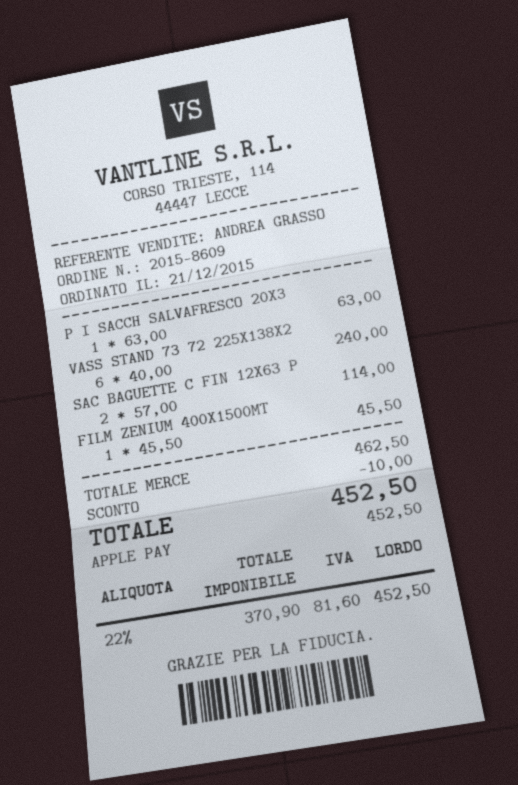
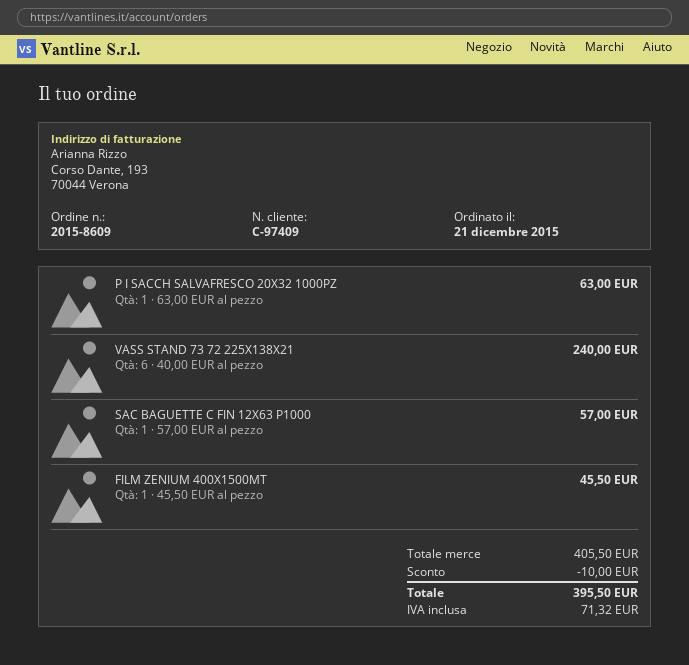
SAC BAGUETTE C FIN 12X63 P: 2 x 57.00 = 114.00 -> 1 x 57.00 = 57.00
subtotal: 462.50 -> 405.50
tax: 81.60 -> 71.32
total: 452.50 -> 395.50

